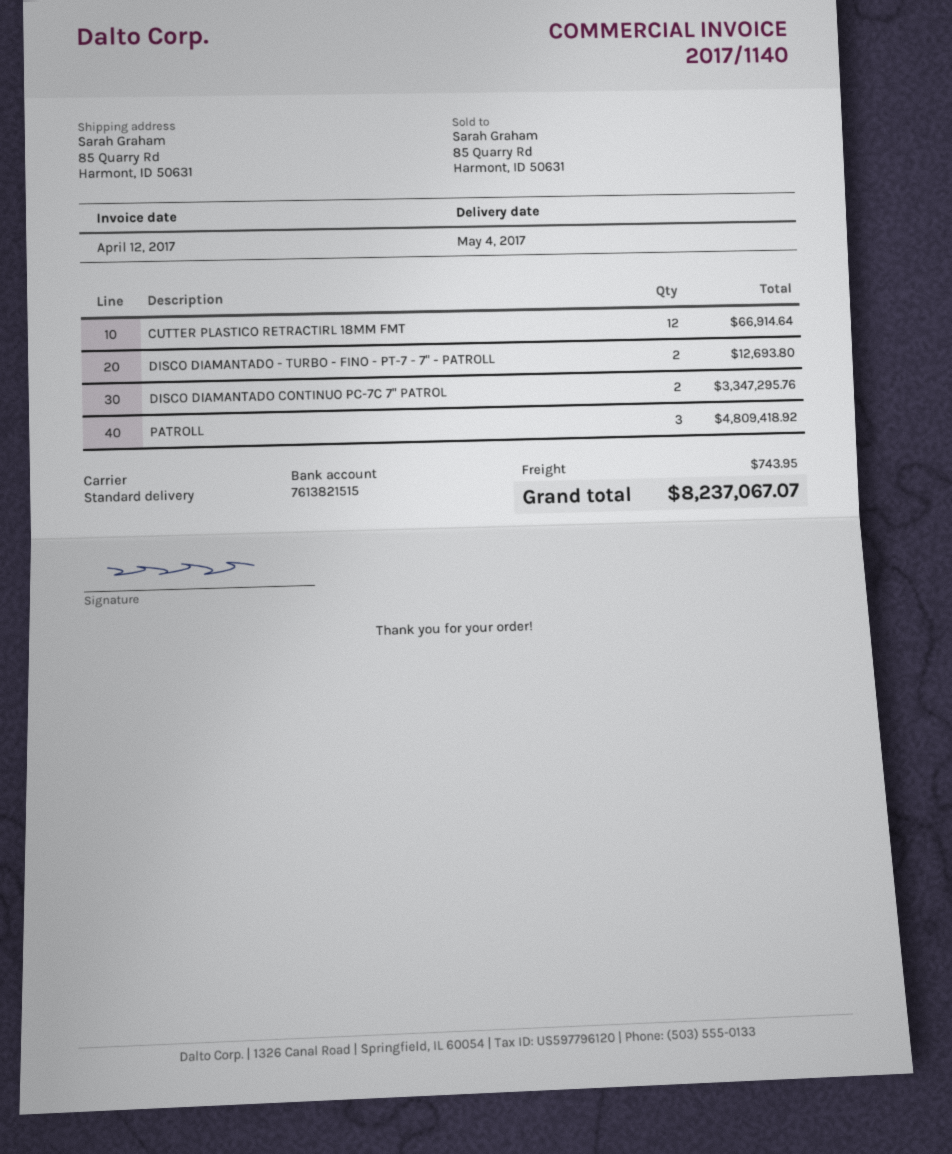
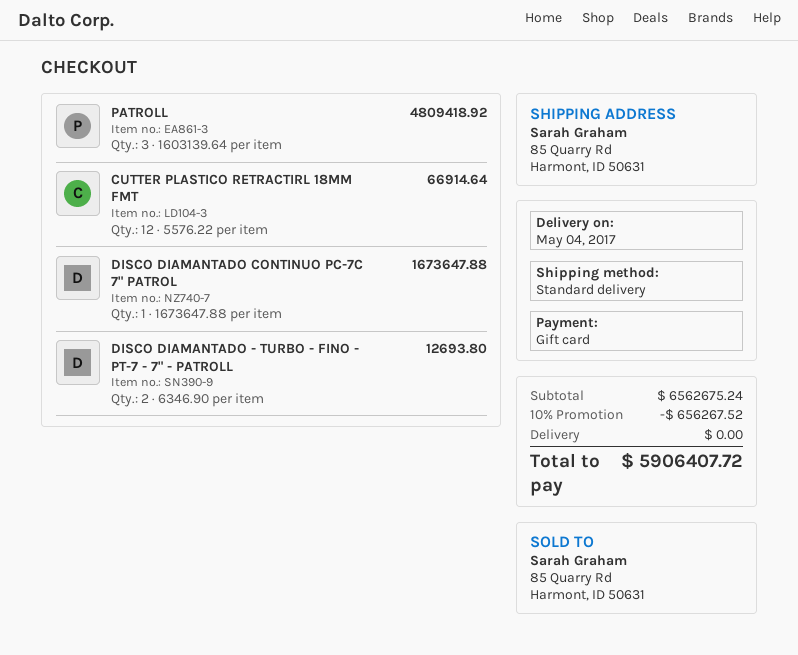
DISCO DIAMANTADO CONTINUO PC-7C 7" PATROL: 2 for 3347295.76 -> 1 for 1673647.88
discount: none -> 10% = 656267.52
shipping: 743.95 -> 0.00
total: 8237067.07 -> 5906407.72

